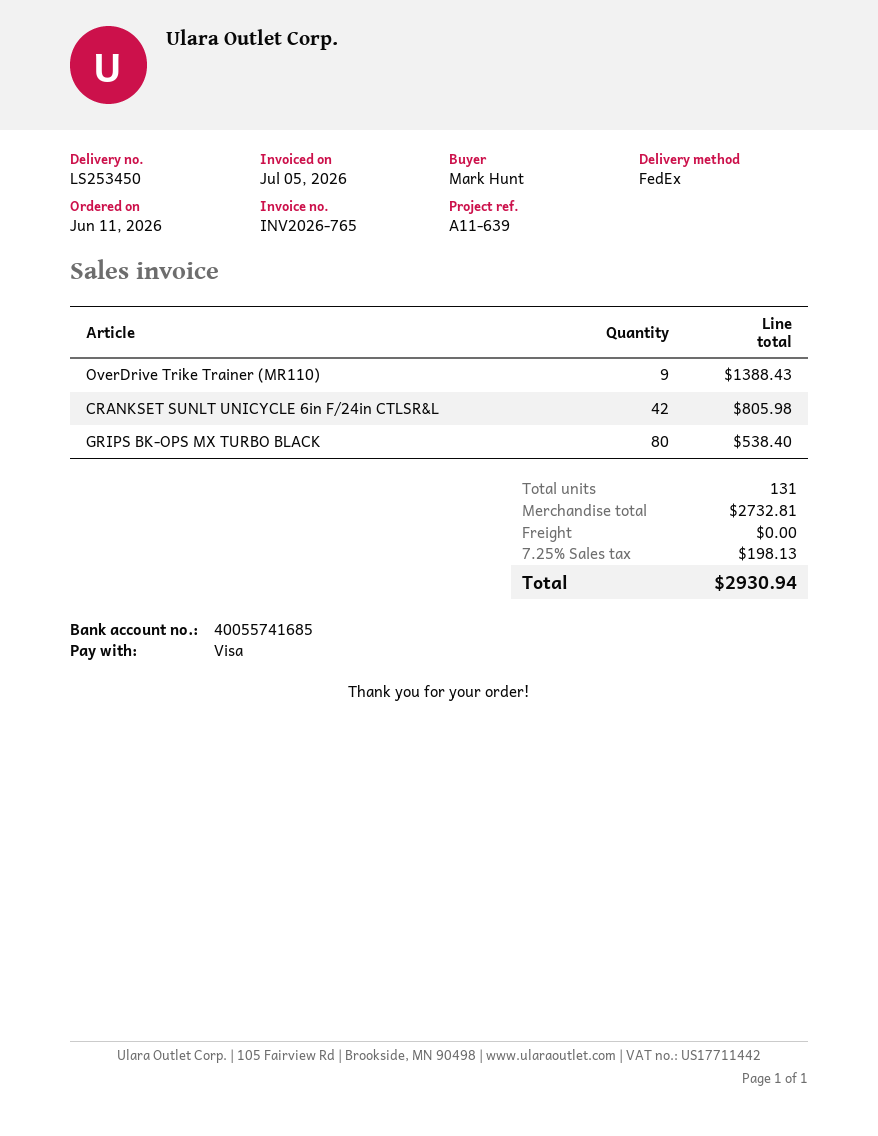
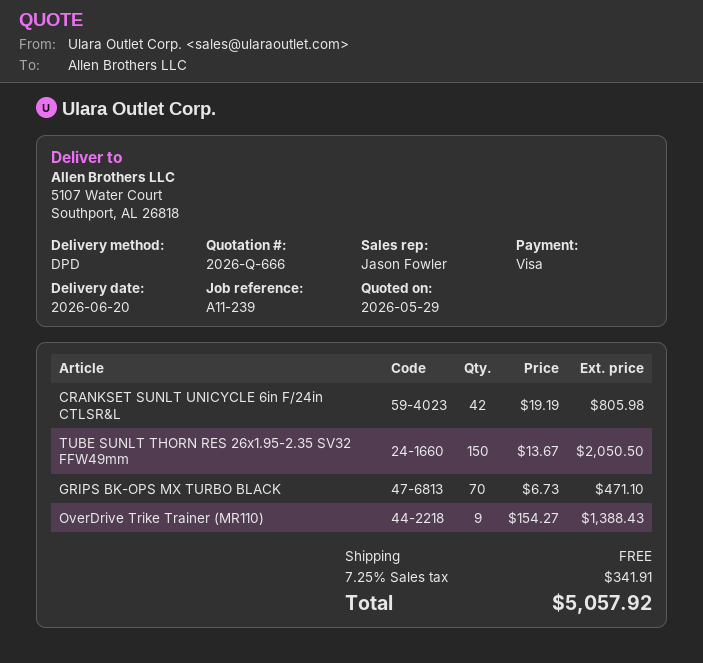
reference: A11-639 -> A11-239
shipping method: FedEx -> DPD
GRIPS BK-OPS MX TURBO BLACK: 80 for 538.40 -> 70 for 471.10
TUBE SUNLT THORN RES 26x1.95-2.35 SV32 FFW49mm: none -> 150 for 2050.50
tax: 7.25% = 198.13 -> 7.25% = 341.91
total: 2930.94 -> 5057.92

